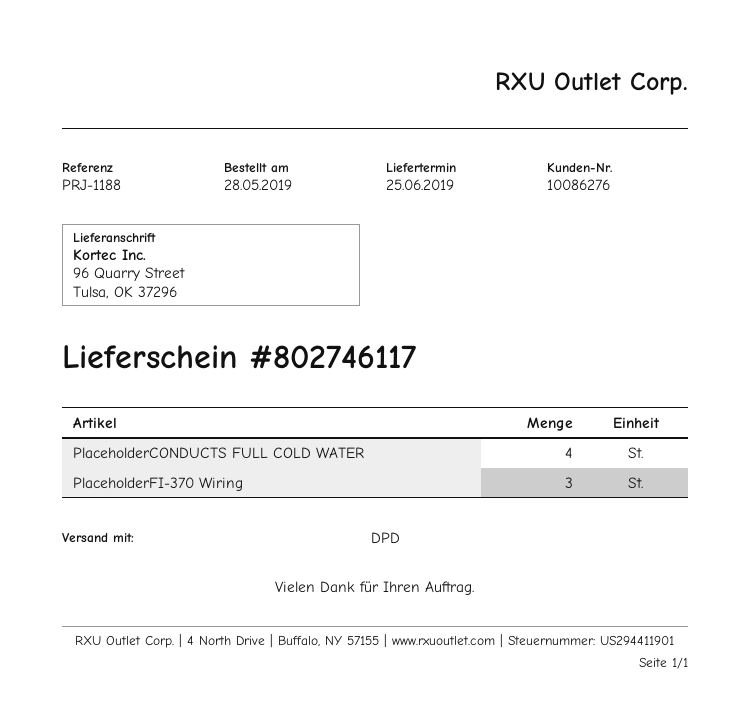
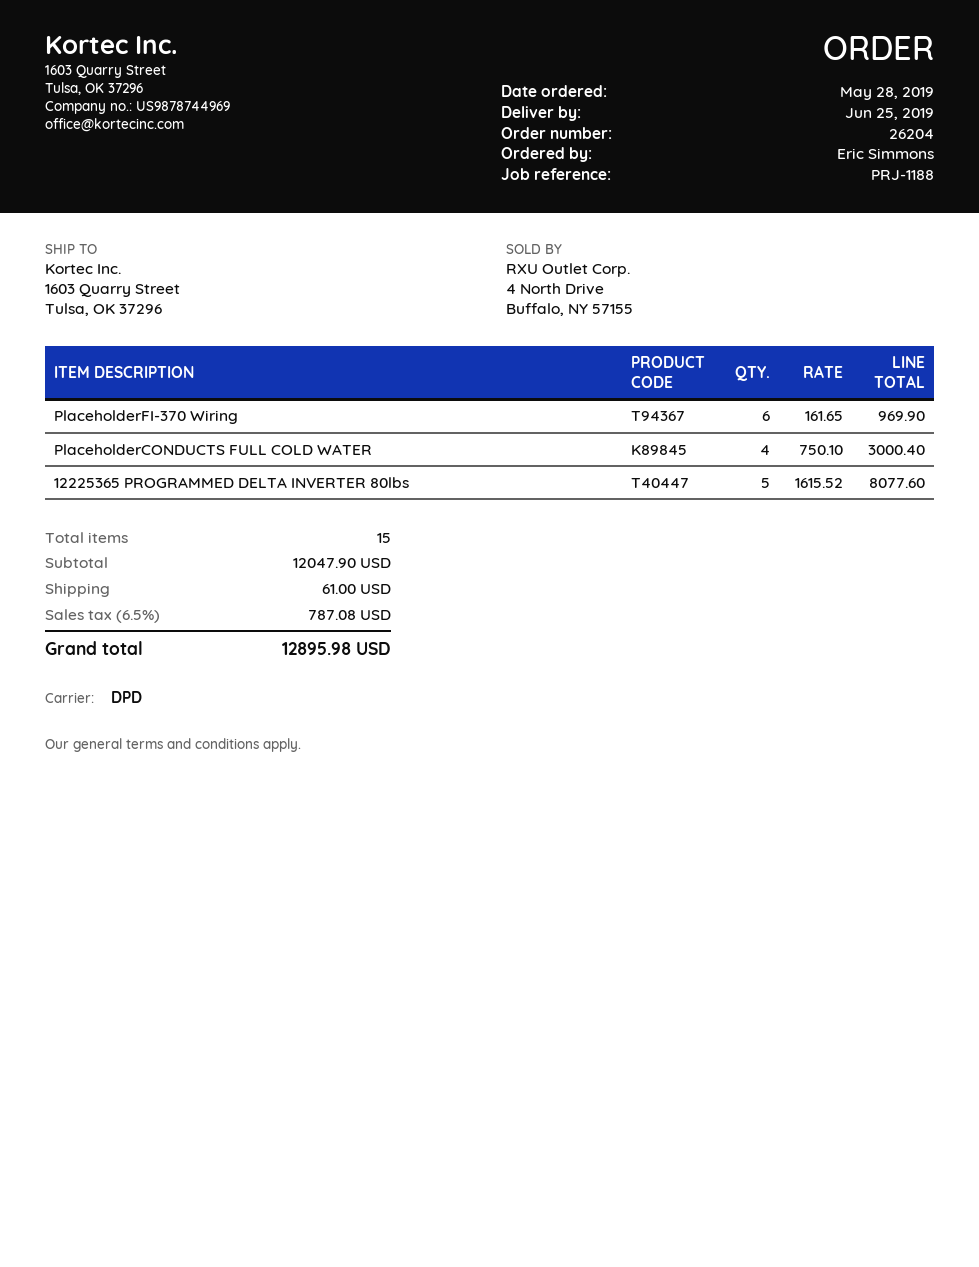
ship to: 96 Quarry Street, Tulsa, OK 37296 -> 1603 Quarry Street, Tulsa, OK 37296
PlaceholderFI-370 Wiring: 3 -> 6
12225365 PROGRAMMED DELTA INVERTER 80lbs: none -> 5

